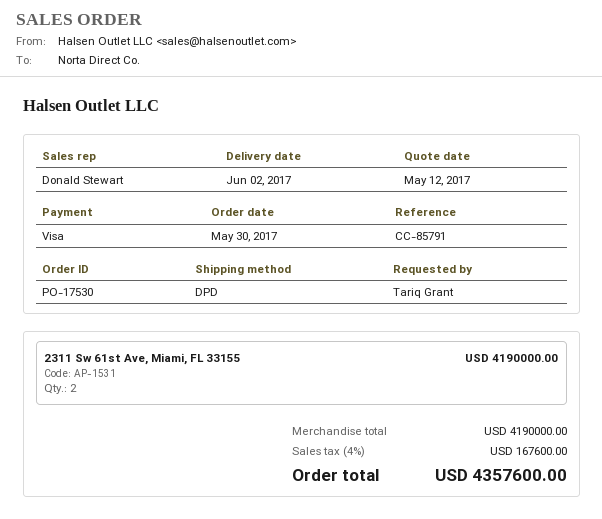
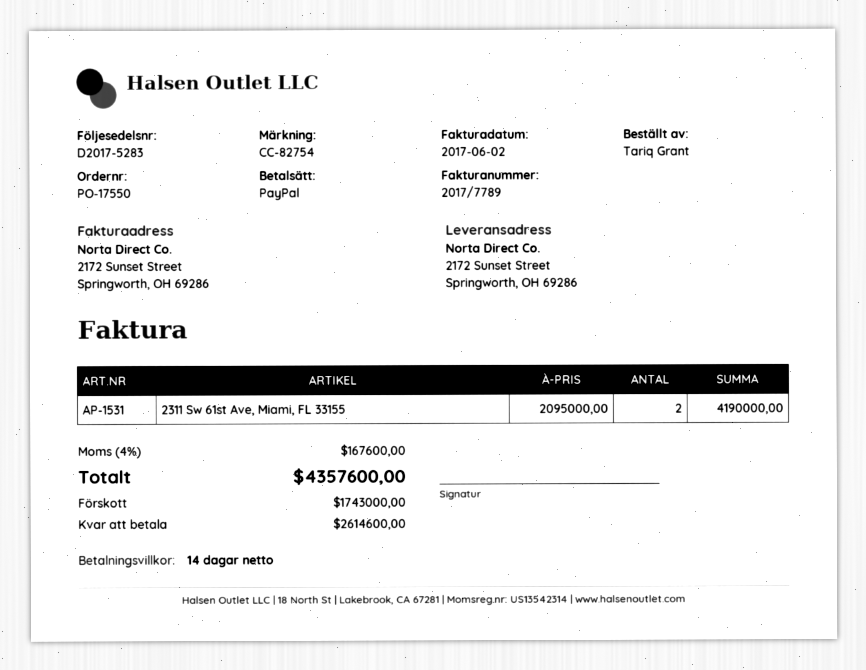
order number: PO-17530 -> PO-17550
reference: CC-85791 -> CC-82754
payment method: Visa -> PayPal

